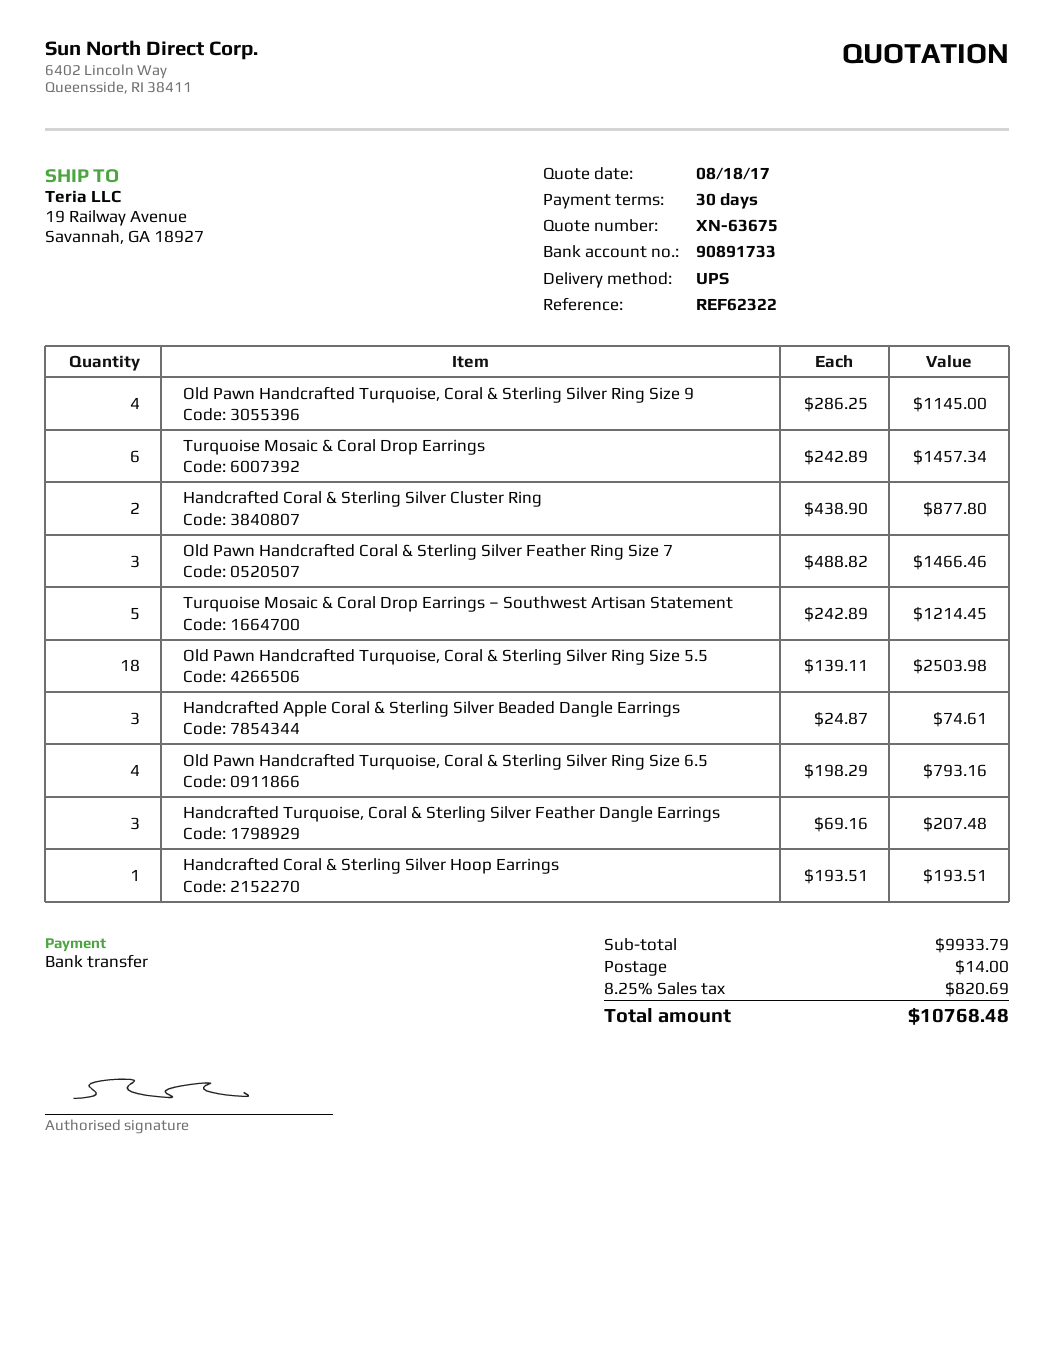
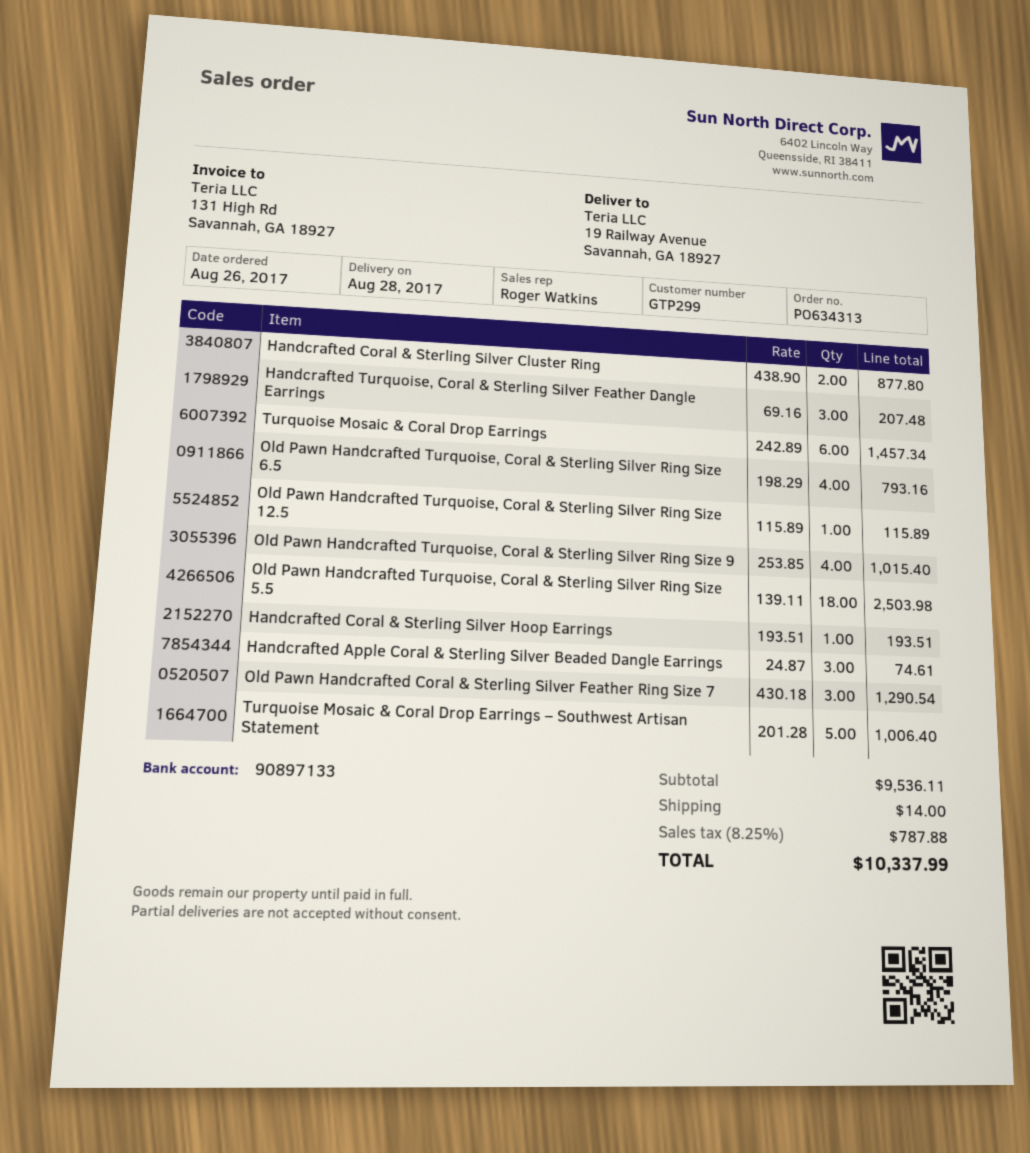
bank account: 90891733 -> 90897133
Old Pawn Handcrafted Turquoise, Coral & Sterling Silver Ring Size 9: 4 x 286.25 = 1145.00 -> 4 x 253.85 = 1015.40
Old Pawn Handcrafted Coral & Sterling Silver Feather Ring Size 7: 3 x 488.82 = 1466.46 -> 3 x 430.18 = 1290.54
Turquoise Mosaic & Coral Drop Earrings – Southwest Artisan Statement: 5 x 242.89 = 1214.45 -> 5 x 201.28 = 1006.40
Old Pawn Handcrafted Turquoise, Coral & Sterling Silver Ring Size 12.5: none -> 1 x 115.89 = 115.89
subtotal: 9933.79 -> 9536.11
tax: 8.25% = 820.69 -> 8.25% = 787.88
total: 10768.48 -> 10337.99

